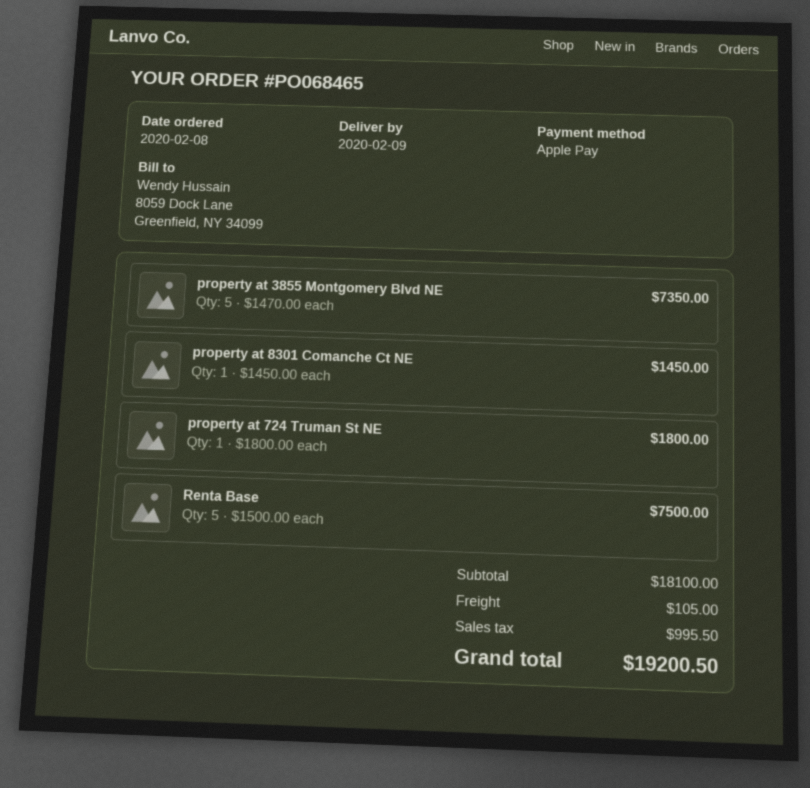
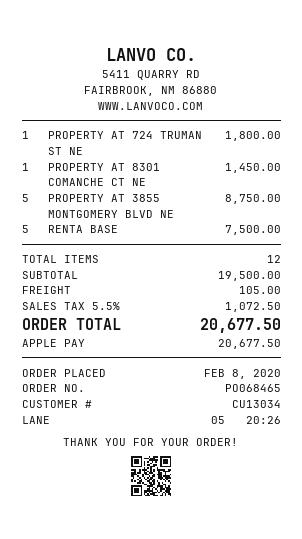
property at 3855 Montgomery Blvd NE: 5 for 7350.00 -> 5 for 8750.00
subtotal: 18100.00 -> 19500.00
tax: 995.50 -> 1072.50
total: 19200.50 -> 20677.50

